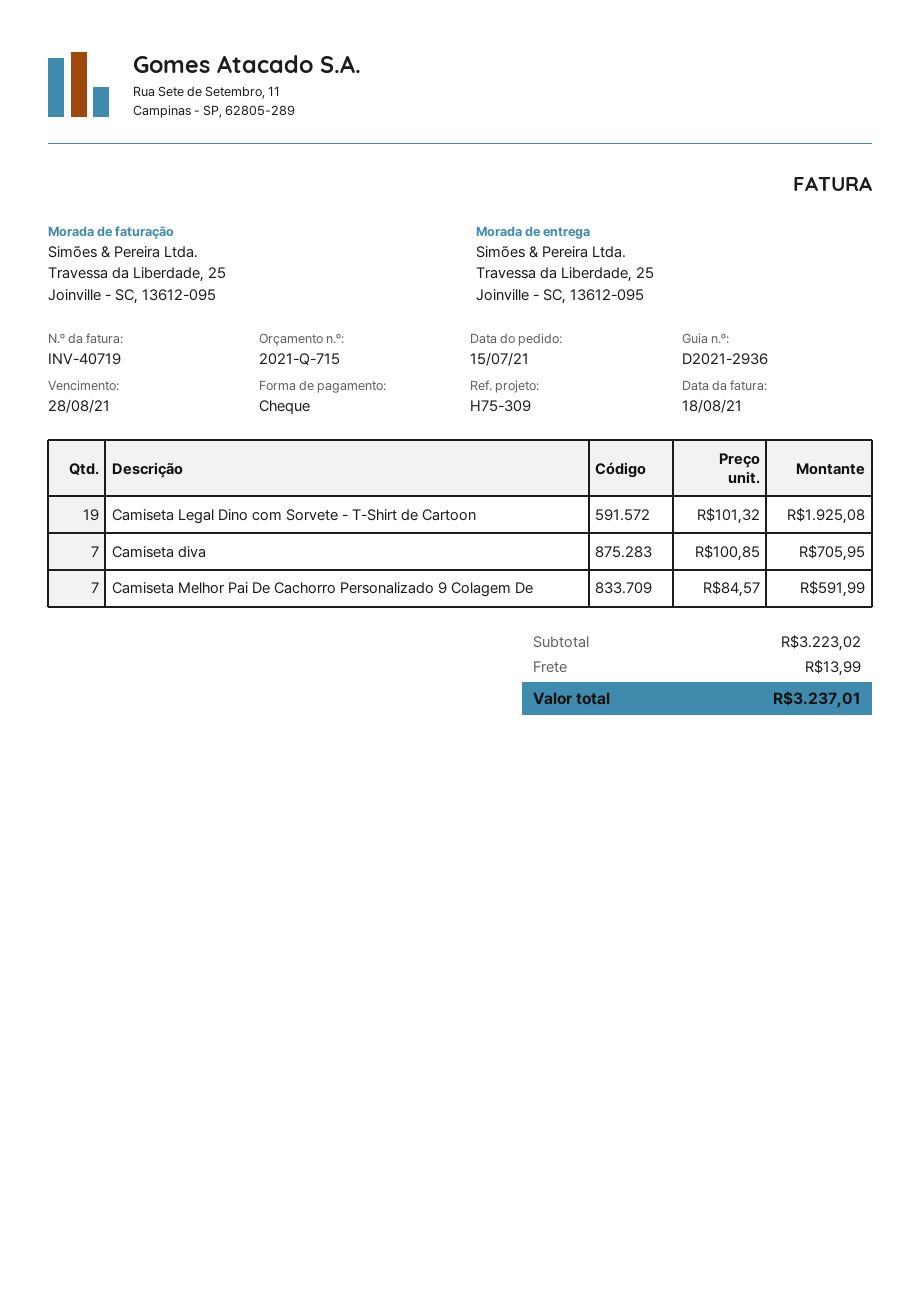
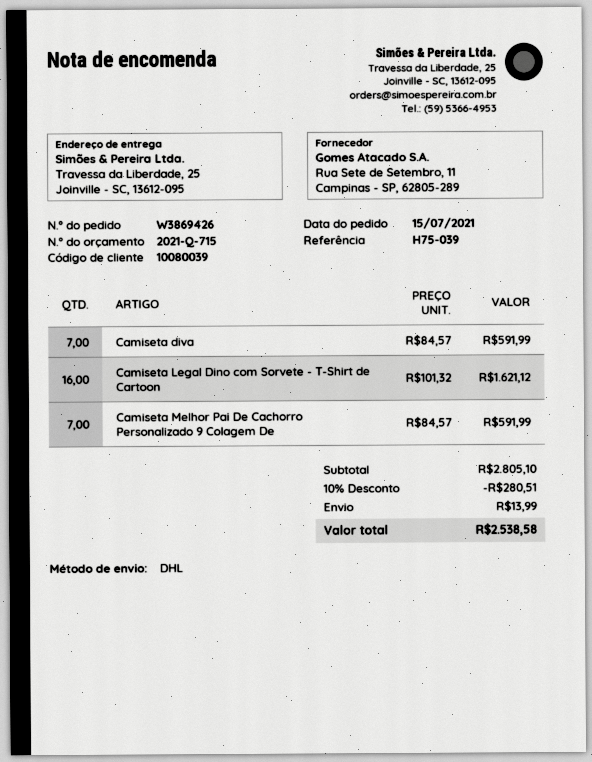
reference: H75-309 -> H75-039
Camiseta Legal Dino com Sorvete - T-Shirt de Cartoon: 19 x 101.32 = 1925.08 -> 16 x 101.32 = 1621.12
Camiseta diva: 7 x 100.85 = 705.95 -> 7 x 84.57 = 591.99
subtotal: 3223.02 -> 2805.10
discount: none -> 10% = 280.51
total: 3237.01 -> 2538.58

